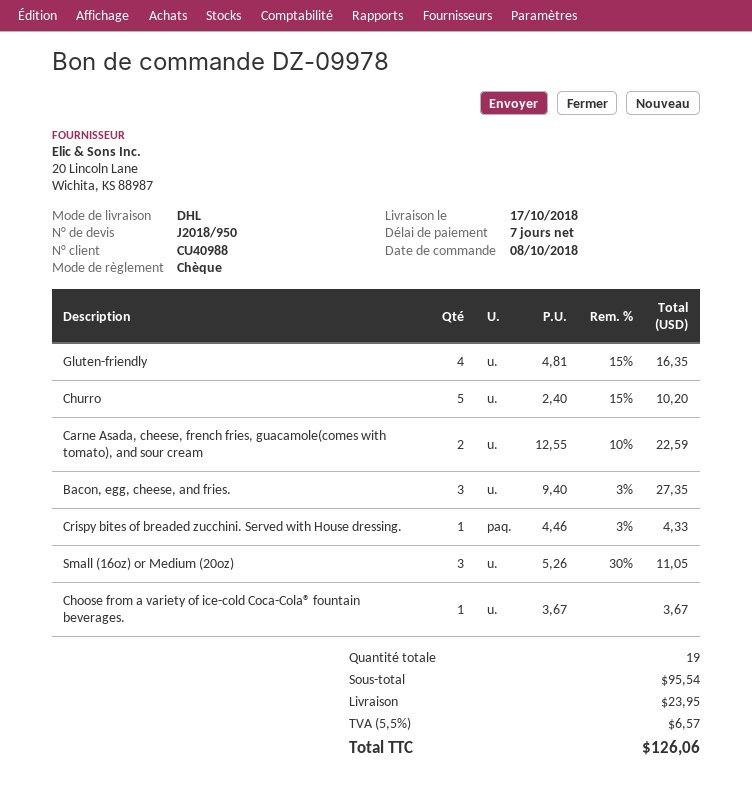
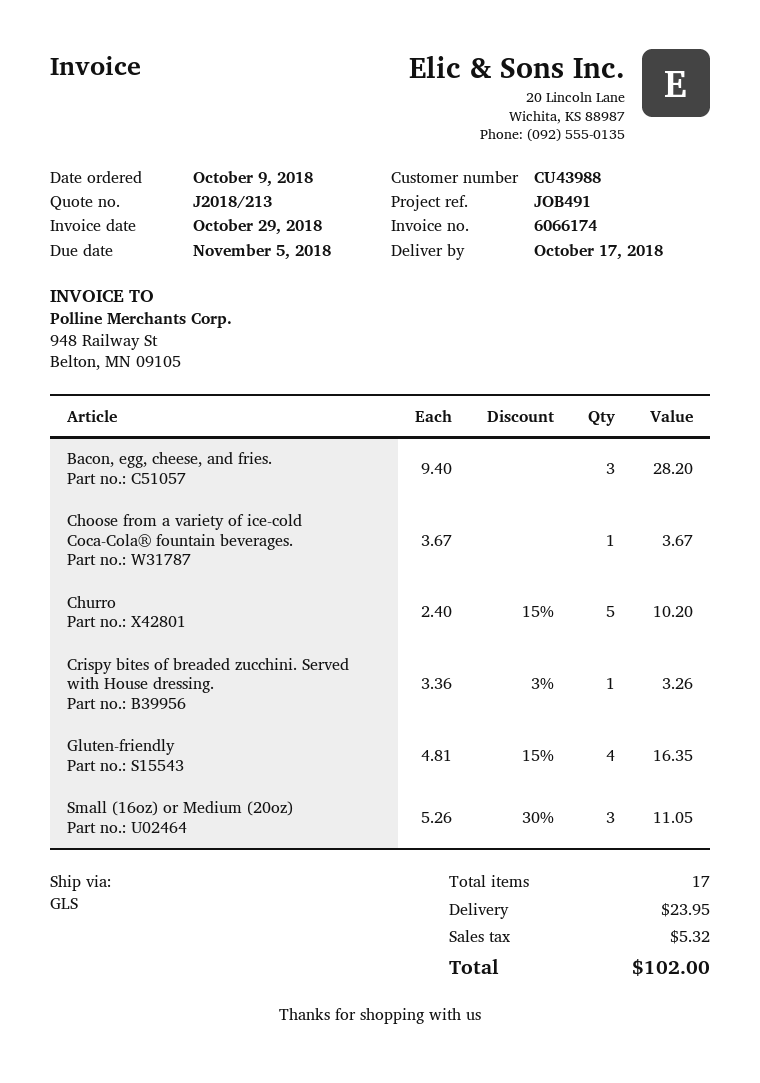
quote number: J2018/950 -> J2018/213
order date: 2018-10-08 -> 2018-10-09
customer number: CU40988 -> CU43988
shipping method: DHL -> GLS
Carne Asada, cheese, french fries, guacamole(comes with tomato), and sour cream: 2 x 12.55 - 10% = 22.59 -> none
Bacon, egg, cheese, and fries.: 3 x 9.40 - 3% = 27.35 -> 3 x 9.40 = 28.20
Crispy bites of breaded zucchini. Served with House dressing.: 1 x 4.46 - 3% = 4.33 -> 1 x 3.36 - 3% = 3.26
total quantity: 19 -> 17
tax: 6.57 -> 5.32
total: 126.06 -> 102.00

